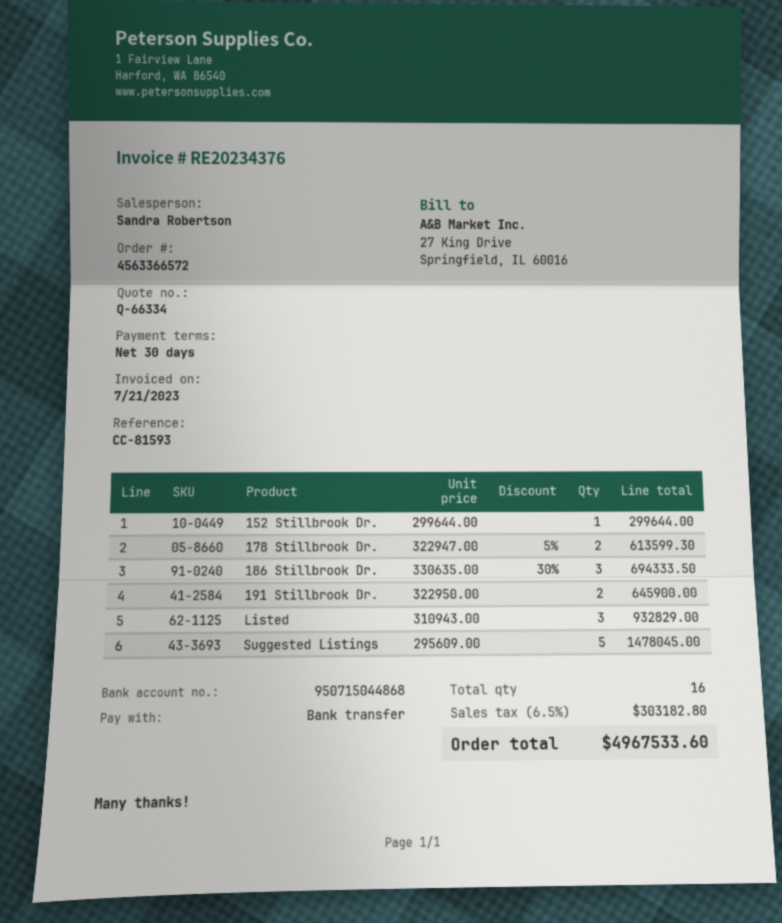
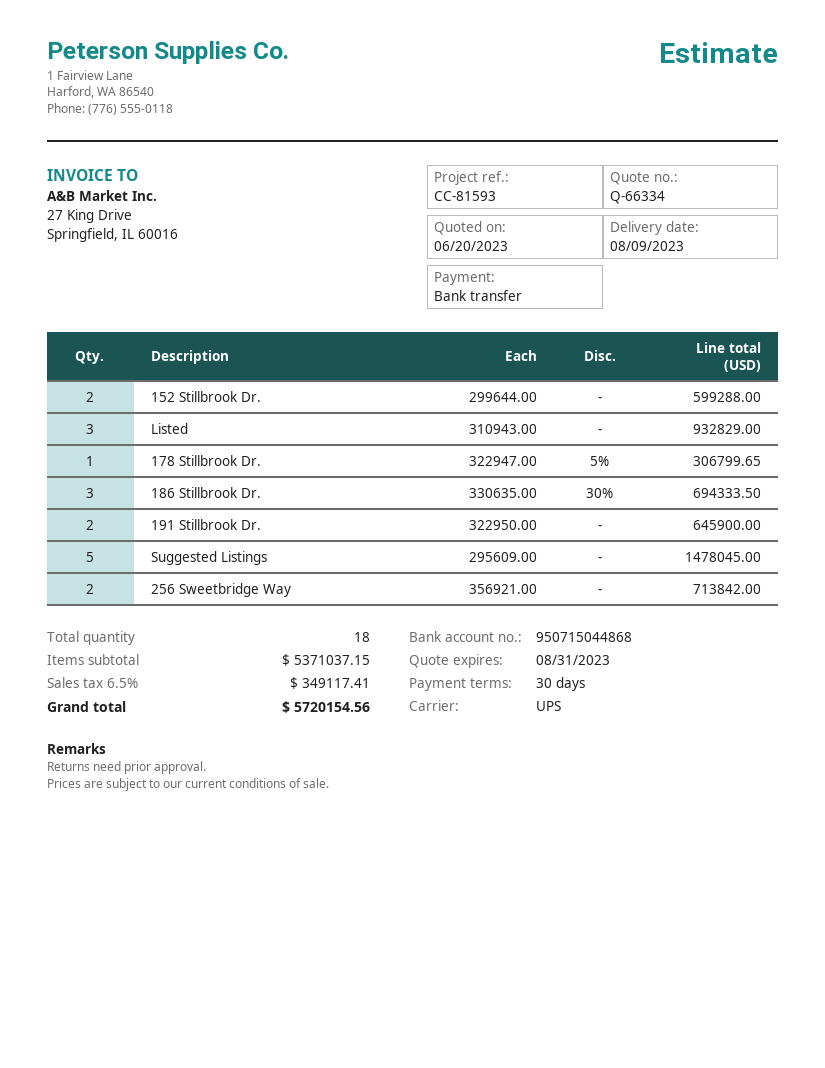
152 Stillbrook Dr.: 1 x 299644.00 = 299644.00 -> 2 x 299644.00 = 599288.00
178 Stillbrook Dr.: 2 x 322947.00 - 5% = 613599.30 -> 1 x 322947.00 - 5% = 306799.65
256 Sweetbridge Way: none -> 2 x 356921.00 = 713842.00
total quantity: 16 -> 18
tax: 6.5% = 303182.80 -> 6.5% = 349117.41
total: 4967533.60 -> 5720154.56

